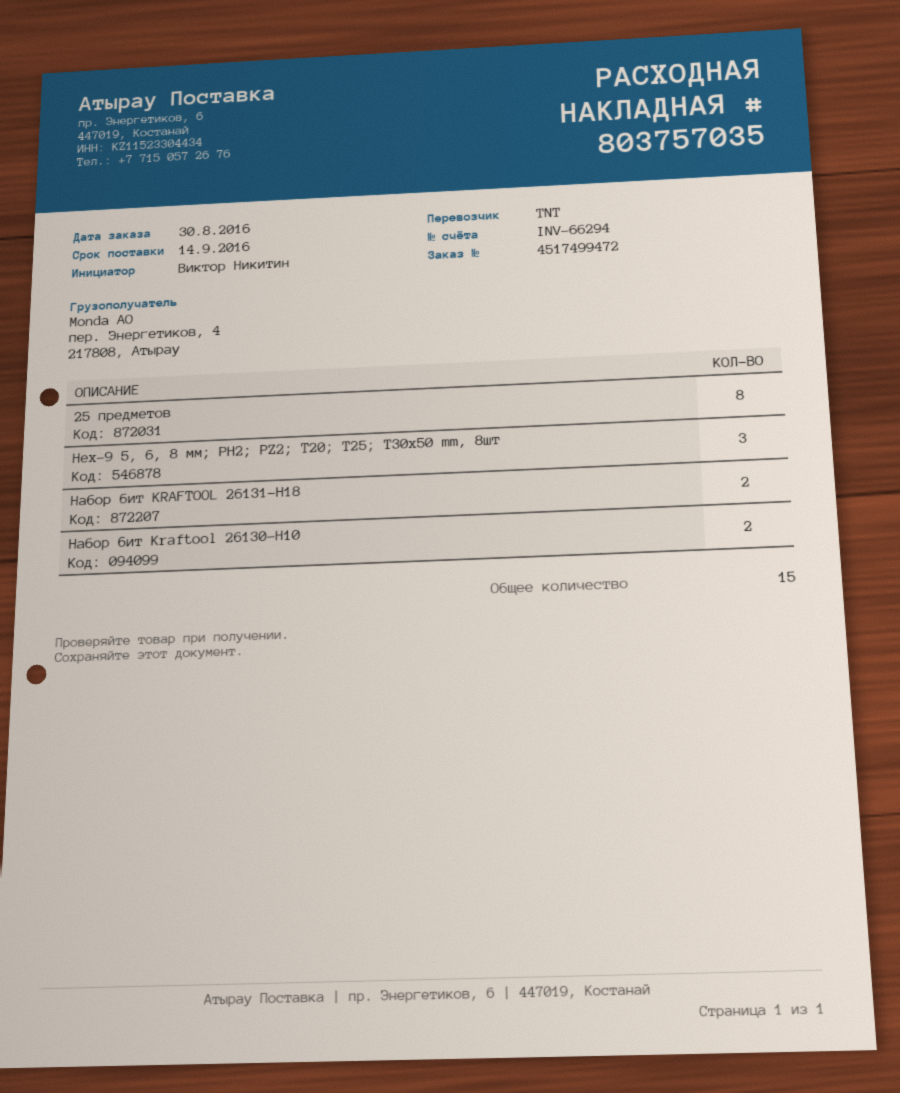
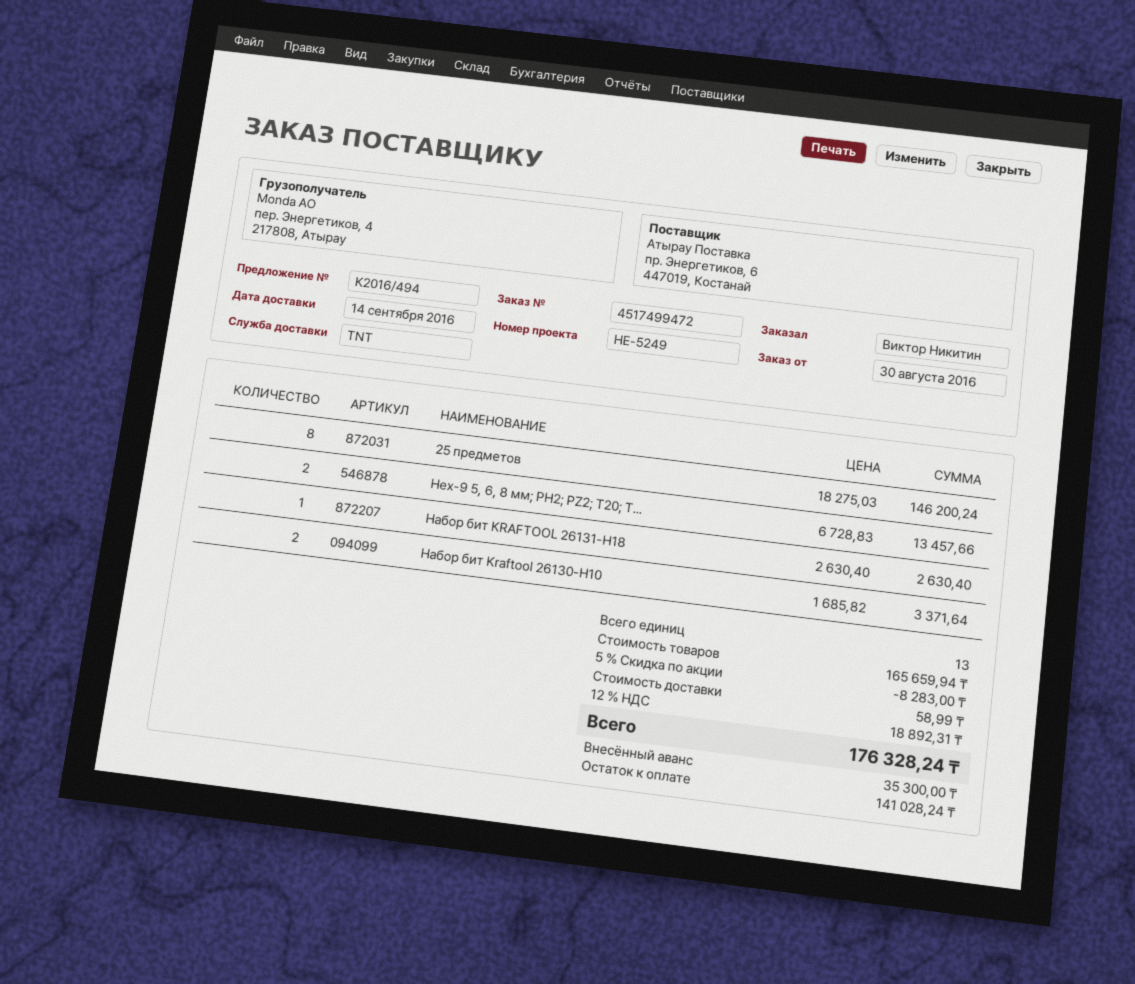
Hex-9 5, 6, 8 мм; PH2; PZ2; T20; T25; T30x50 mm, 8шт: 3 -> 2
Набор бит KRAFTOOL 26131-H18: 2 -> 1
total quantity: 15 -> 13

